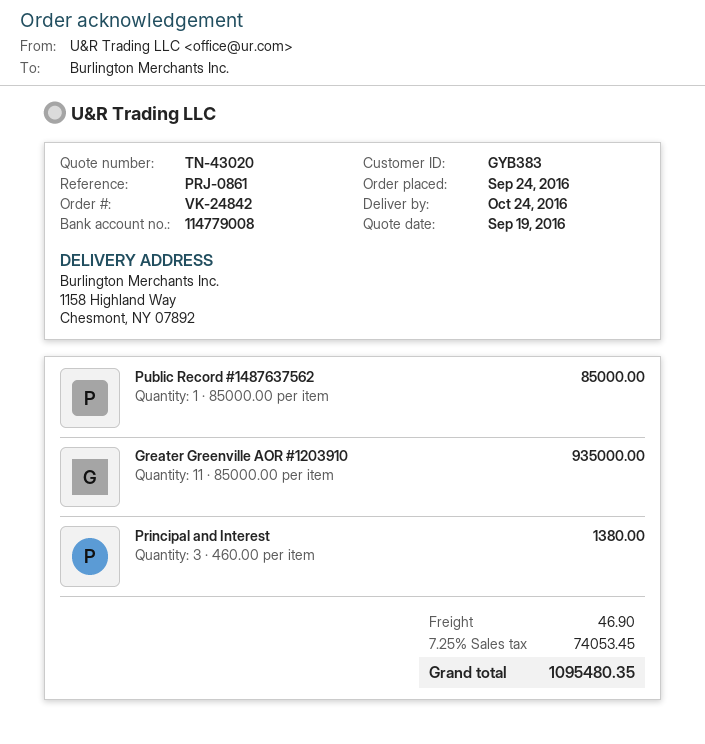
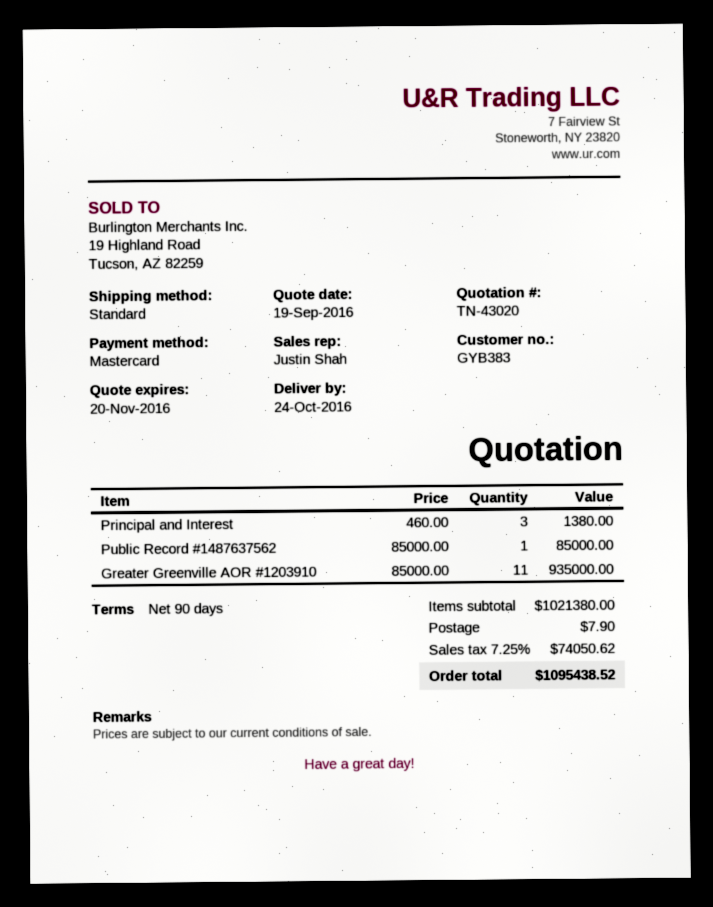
shipping: 46.90 -> 7.90
tax: 7.25% = 74053.45 -> 7.25% = 74050.62
total: 1095480.35 -> 1095438.52

